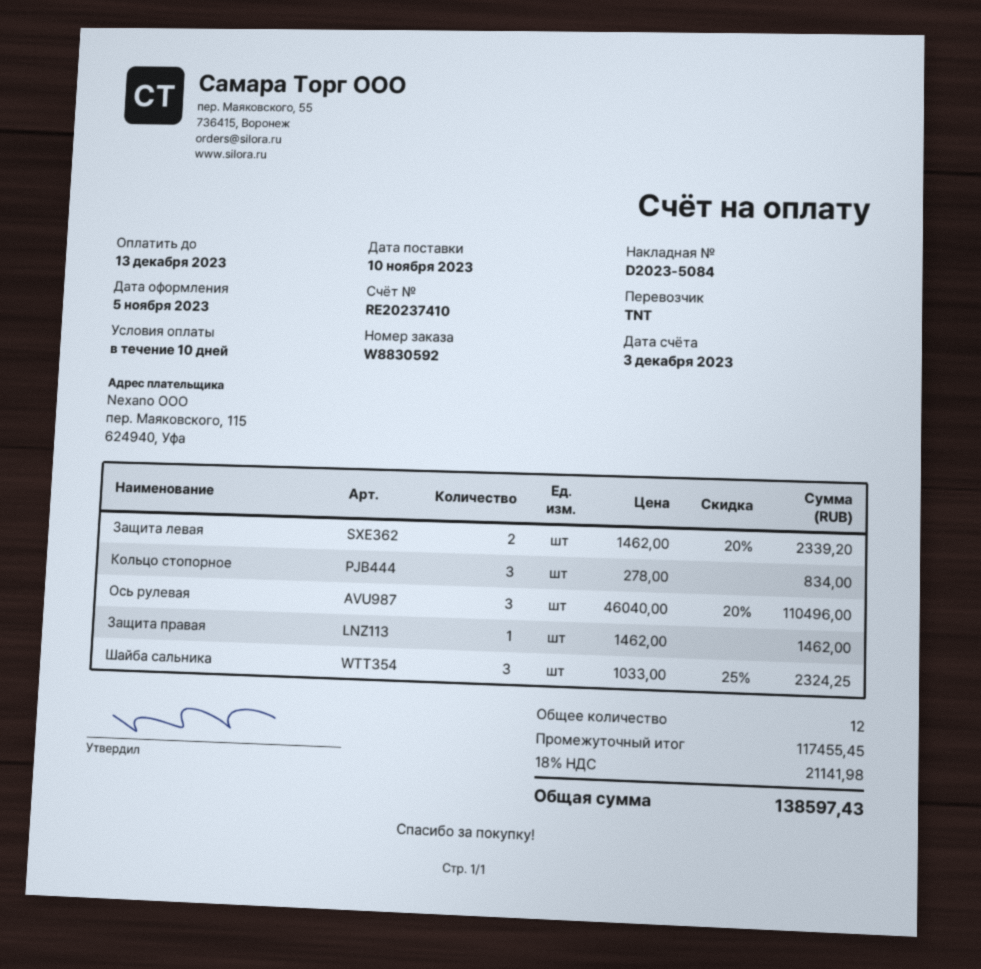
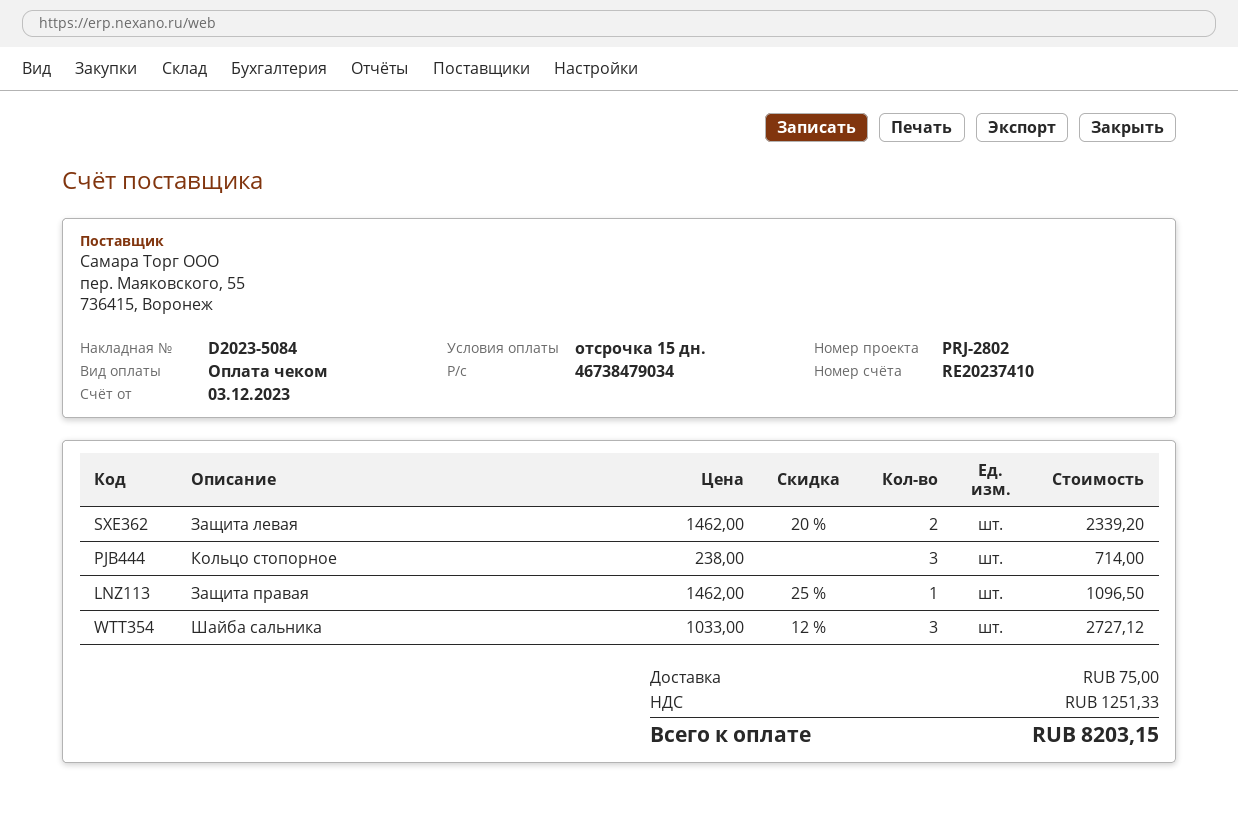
payment terms: 10 days -> 15 days
Кольцо стопорное: 3 x 278.00 = 834.00 -> 3 x 238.00 = 714.00
Ось рулевая: 3 x 46040.00 - 20% = 110496.00 -> none
Защита правая: 1 x 1462.00 = 1462.00 -> 1 x 1462.00 - 25% = 1096.50
Шайба сальника: 3 x 1033.00 - 25% = 2324.25 -> 3 x 1033.00 - 12% = 2727.12
shipping: none -> 75.00
tax: 21141.98 -> 1251.33
total: 138597.43 -> 8203.15

